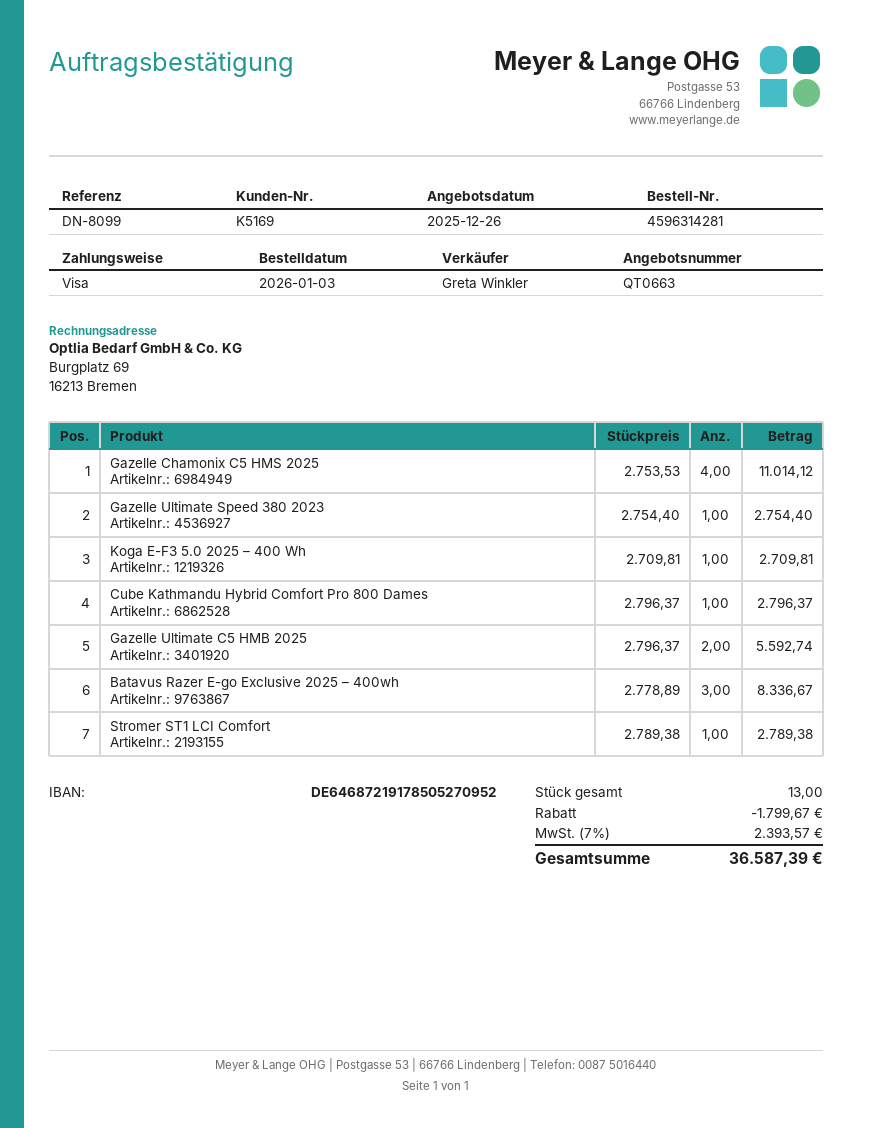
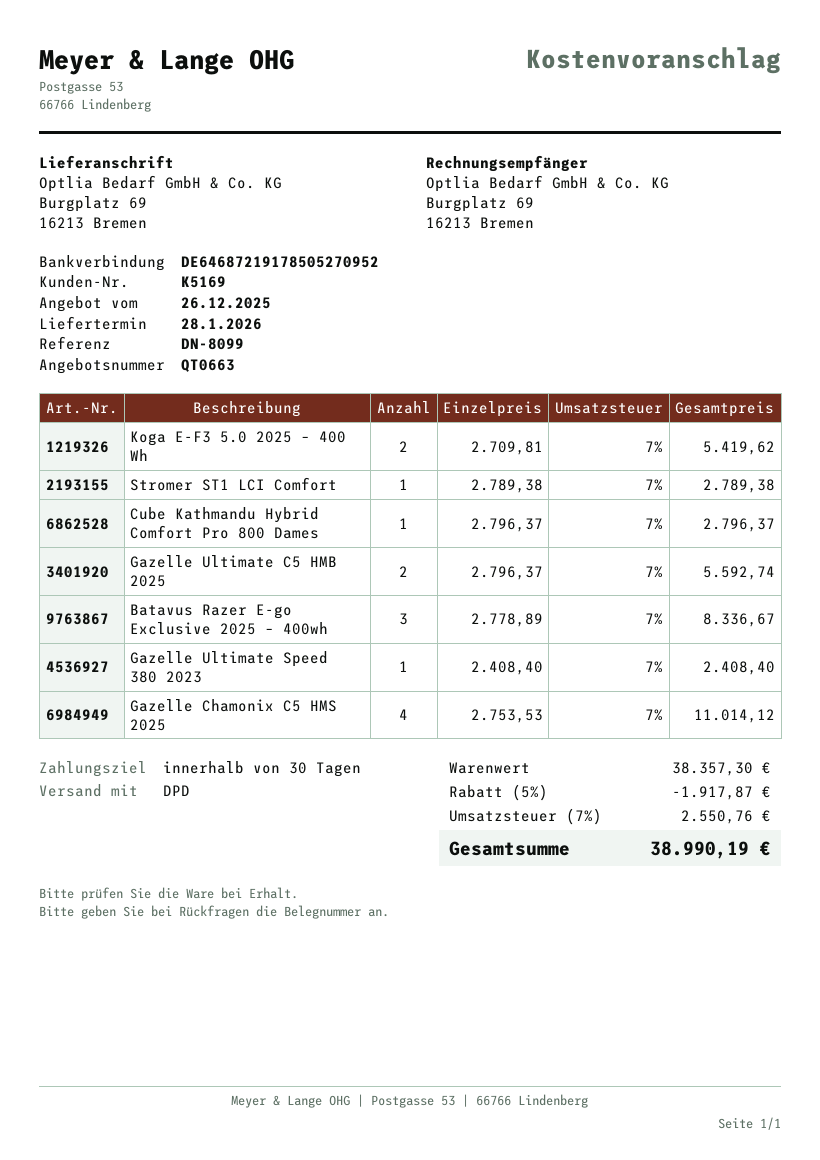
Gazelle Ultimate Speed 380 2023: 1 x 2754.40 = 2754.40 -> 1 x 2408.40 = 2408.40
Koga E-F3 5.0 2025 – 400 Wh: 1 x 2709.81 = 2709.81 -> 2 x 2709.81 = 5419.62
discount: 1799.67 -> 1917.87
tax: 7% = 2393.57 -> 7% = 2550.76
total: 36587.39 -> 38990.19

